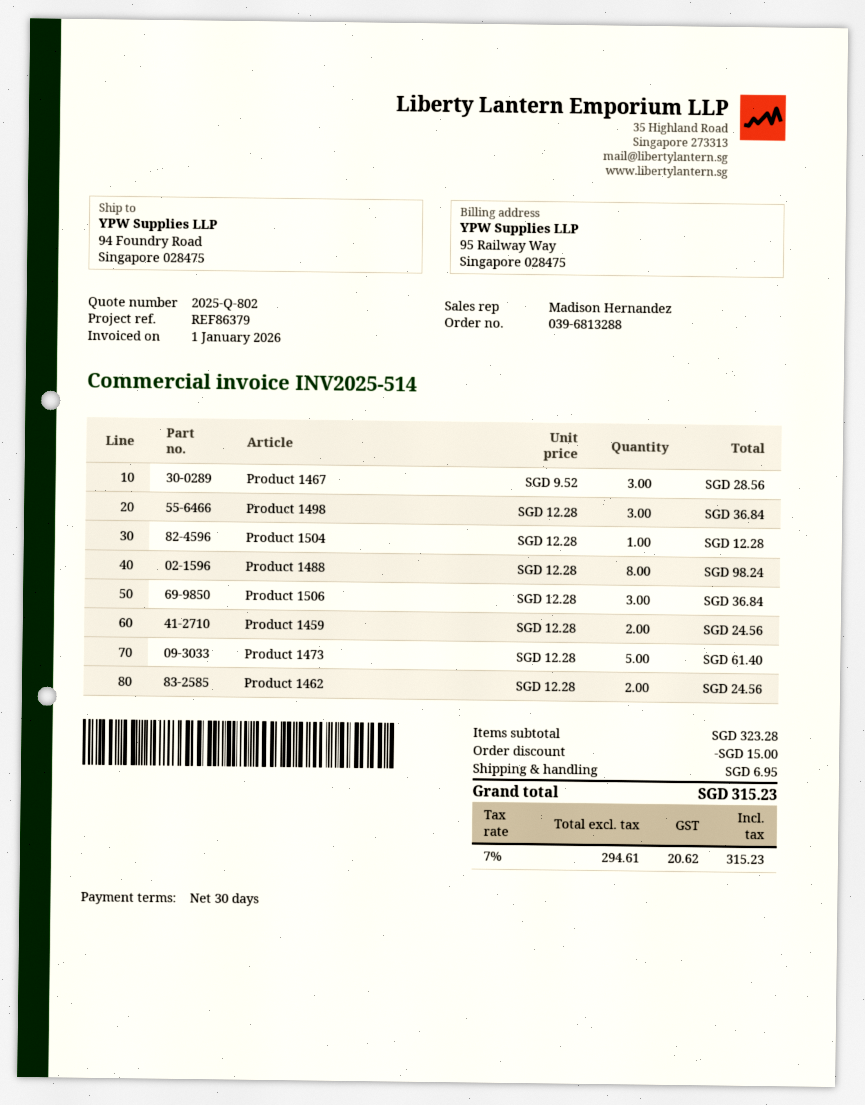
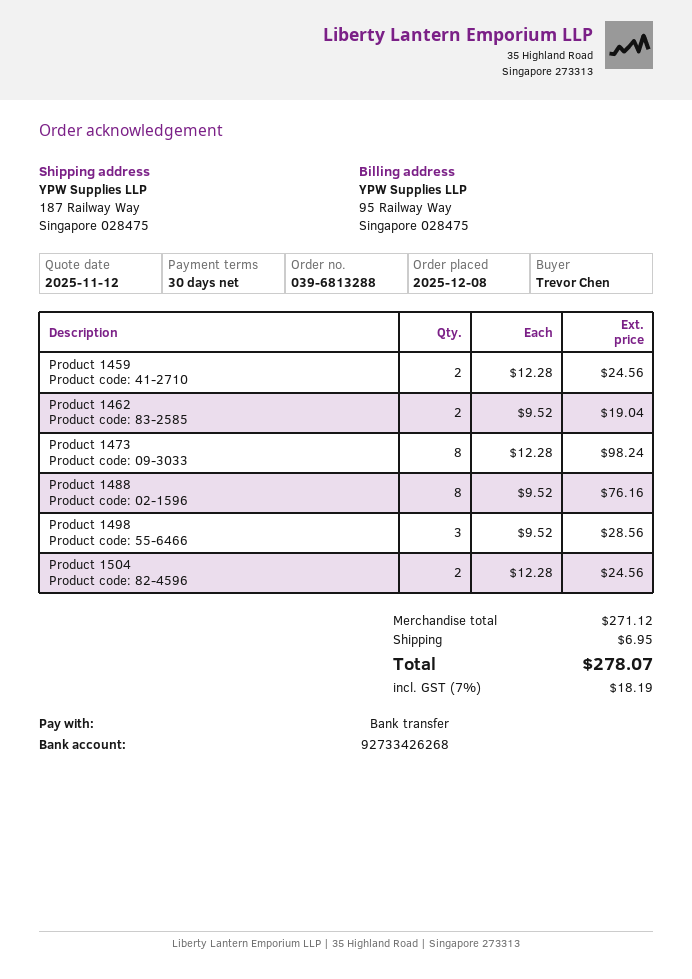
ship to: 94 Foundry Road, Singapore 028475 -> 187 Railway Way, Singapore 028475
Product 1467: 3 x 9.52 = 28.56 -> none
Product 1498: 3 x 12.28 = 36.84 -> 3 x 9.52 = 28.56
Product 1504: 1 x 12.28 = 12.28 -> 2 x 12.28 = 24.56
Product 1488: 8 x 12.28 = 98.24 -> 8 x 9.52 = 76.16
Product 1506: 3 x 12.28 = 36.84 -> none
Product 1473: 5 x 12.28 = 61.40 -> 8 x 12.28 = 98.24
Product 1462: 2 x 12.28 = 24.56 -> 2 x 9.52 = 19.04
subtotal: 323.28 -> 271.12
discount: 15.00 -> none
tax: 7% = 20.62 -> 7% = 18.19
total: 315.23 -> 278.07

